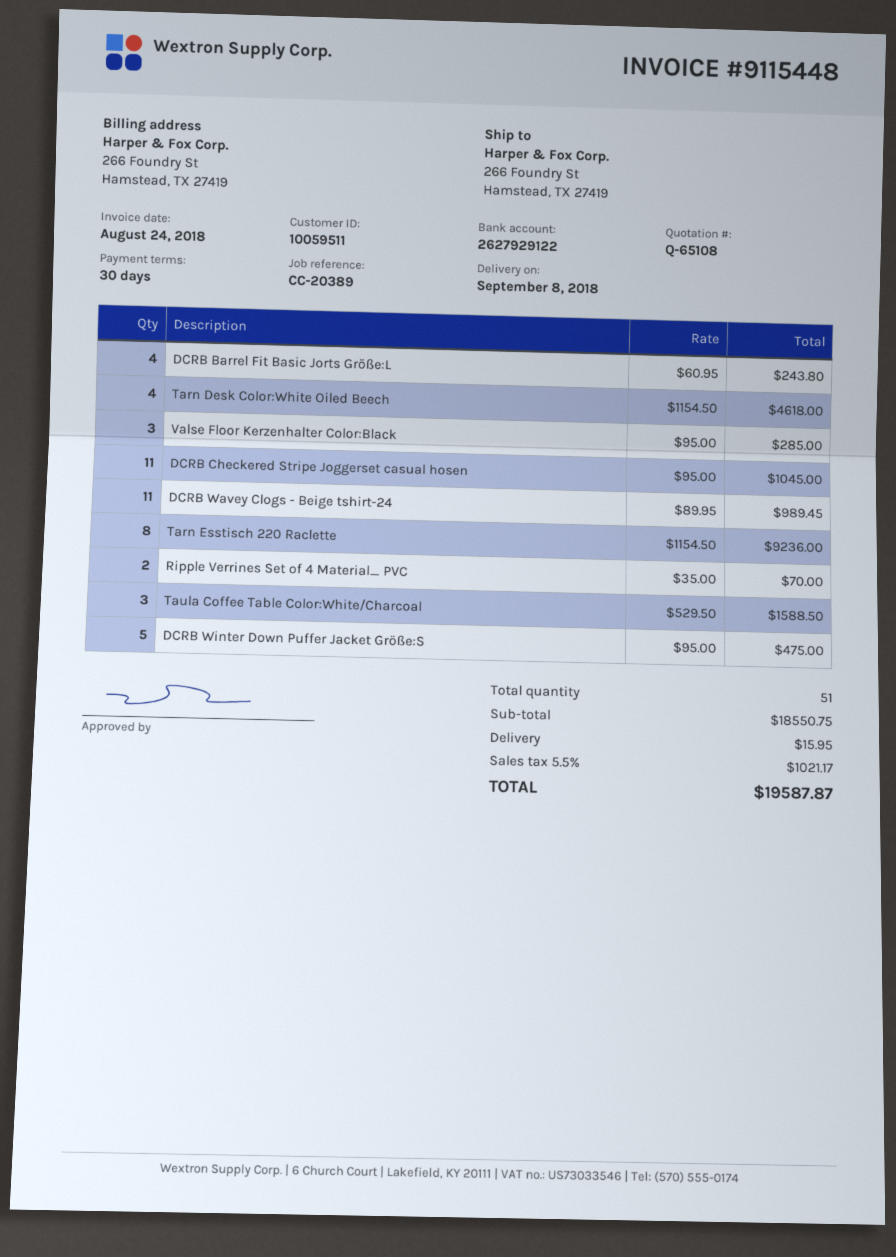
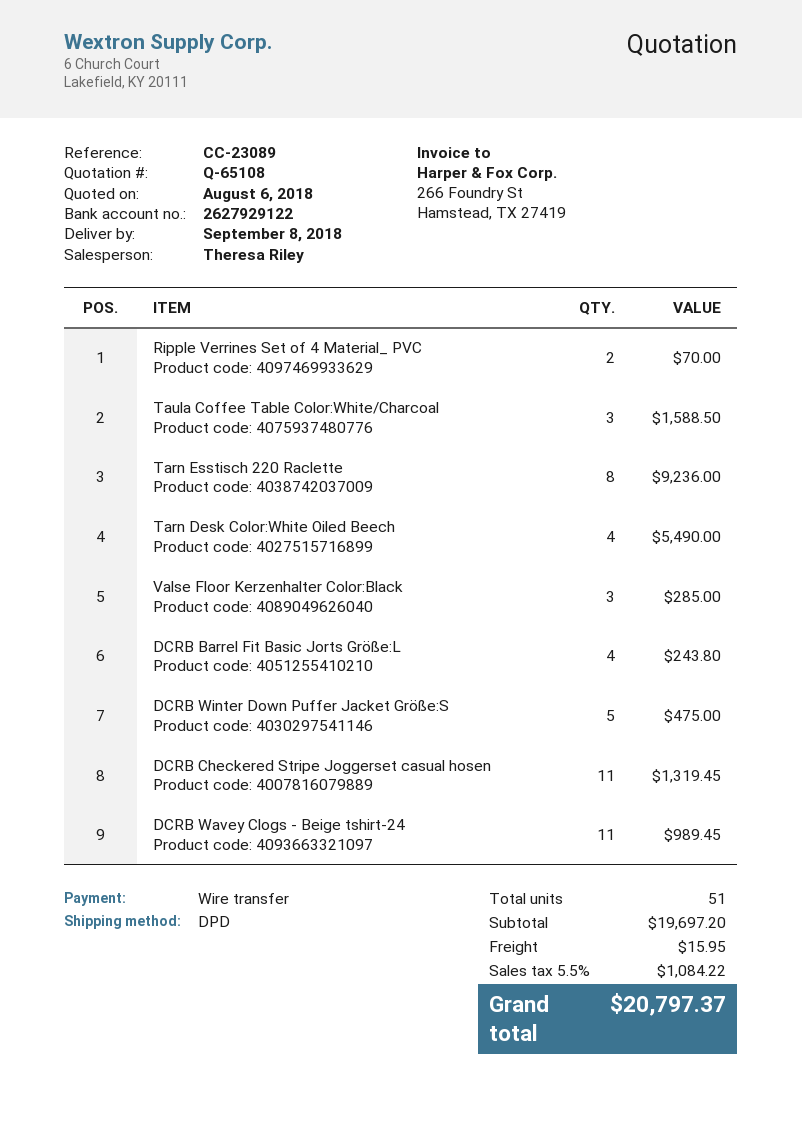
reference: CC-20389 -> CC-23089
Tarn Desk Color:White Oiled Beech: 4 for 4618.00 -> 4 for 5490.00
DCRB Checkered Stripe Joggerset casual hosen: 11 for 1045.00 -> 11 for 1319.45
subtotal: 18550.75 -> 19697.20
tax: 5.5% = 1021.17 -> 5.5% = 1084.22
total: 19587.87 -> 20797.37

